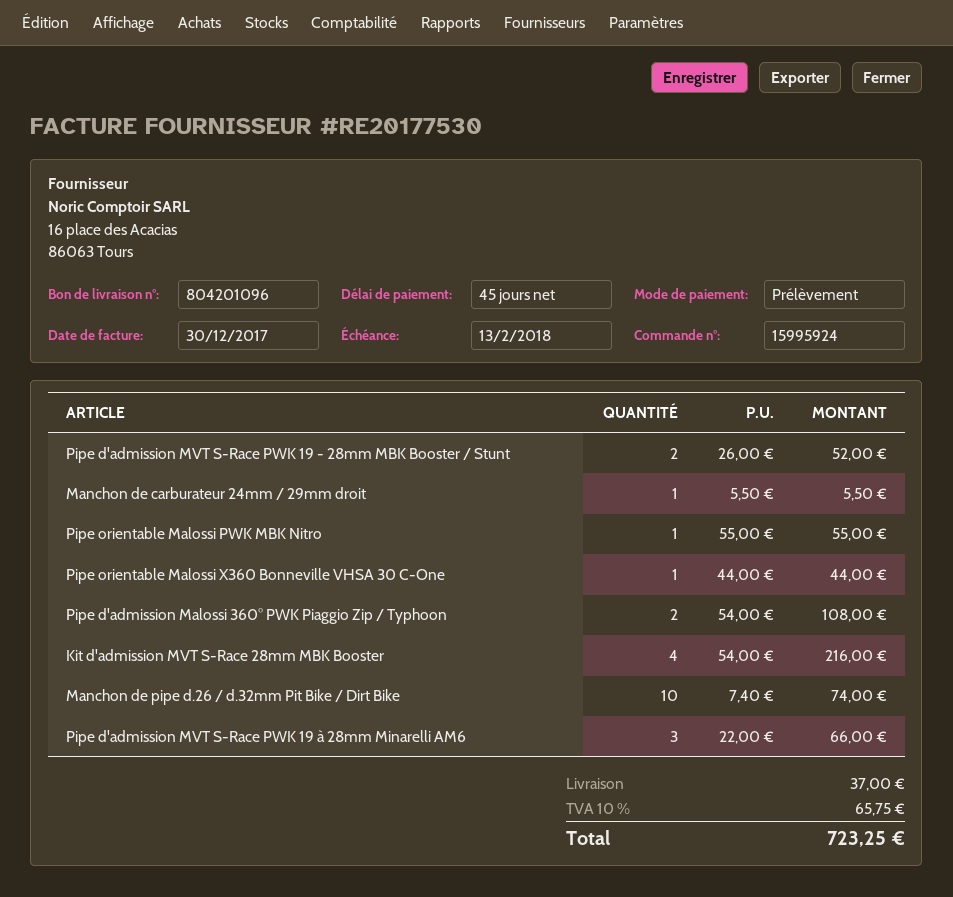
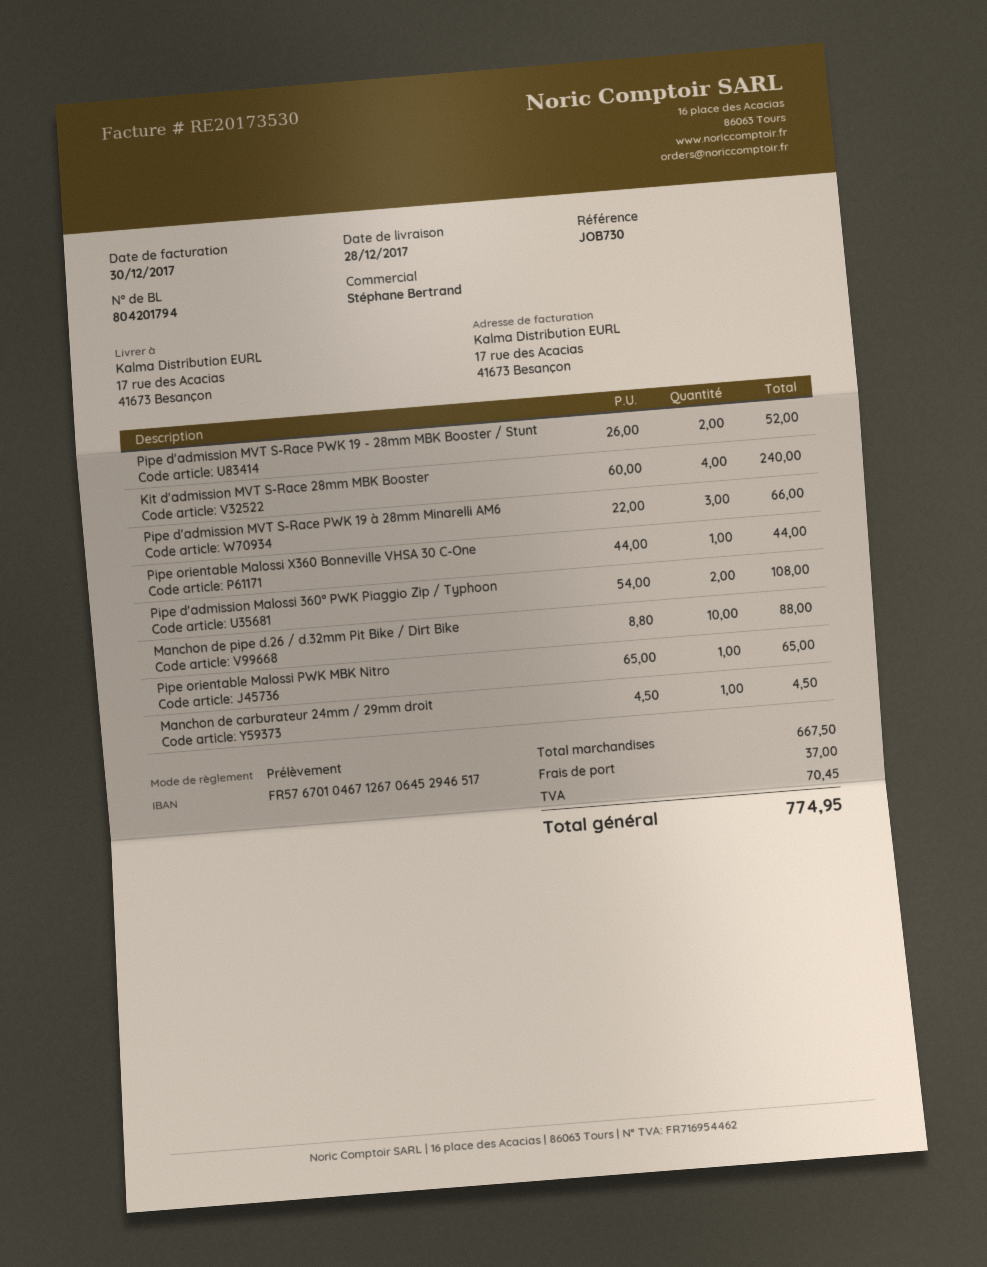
delivery note number: 804201096 -> 804201794
invoice number: RE20177530 -> RE20173530
Manchon de carburateur 24mm / 29mm droit: 1 x 5.50 = 5.50 -> 1 x 4.50 = 4.50
Pipe orientable Malossi PWK MBK Nitro: 1 x 55.00 = 55.00 -> 1 x 65.00 = 65.00
Kit d'admission MVT S-Race 28mm MBK Booster: 4 x 54.00 = 216.00 -> 4 x 60.00 = 240.00
Manchon de pipe d.26 / d.32mm Pit Bike / Dirt Bike: 10 x 7.40 = 74.00 -> 10 x 8.80 = 88.00
tax: 65.75 -> 70.45
total: 723.25 -> 774.95

